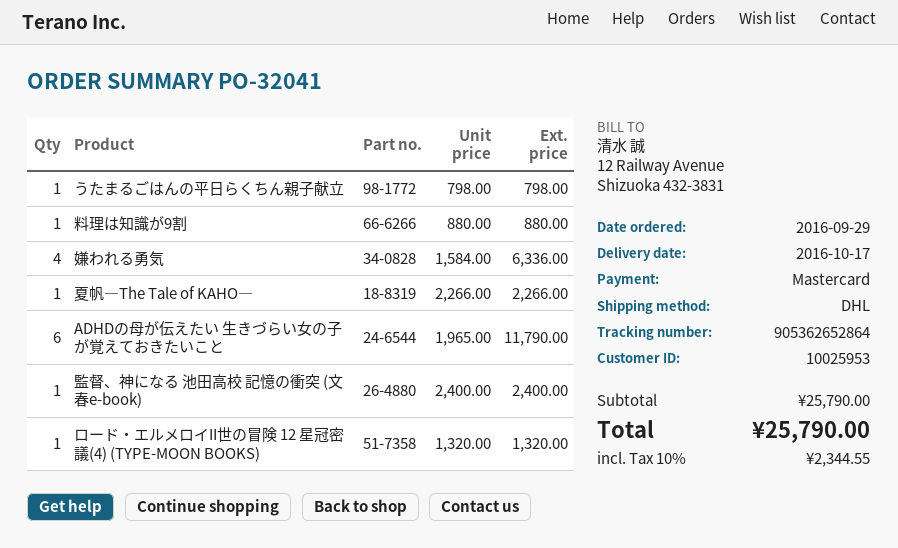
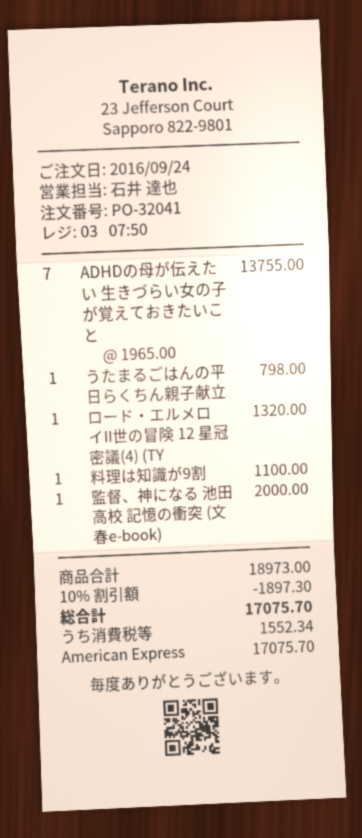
order date: 2016-09-29 -> 2016-09-24
payment method: Mastercard -> American Express
料理は知識が9割: 1 x 880.00 = 880.00 -> 1 x 1100.00 = 1100.00
嫌われる勇気: 4 x 1584.00 = 6336.00 -> none
夏帆―The Tale of KAHO―: 1 x 2266.00 = 2266.00 -> none
ADHDの母が伝えたい 生きづらい女の子が覚えておきたいこと: 6 x 1965.00 = 11790.00 -> 7 x 1965.00 = 13755.00
監督、神になる 池田高校 記憶の衝突 (文春e-book): 1 x 2400.00 = 2400.00 -> 1 x 2000.00 = 2000.00
subtotal: 25790.00 -> 18973.00
discount: none -> 10% = 1897.30
tax: 2344.55 -> 1552.34
total: 25790.00 -> 17075.70

